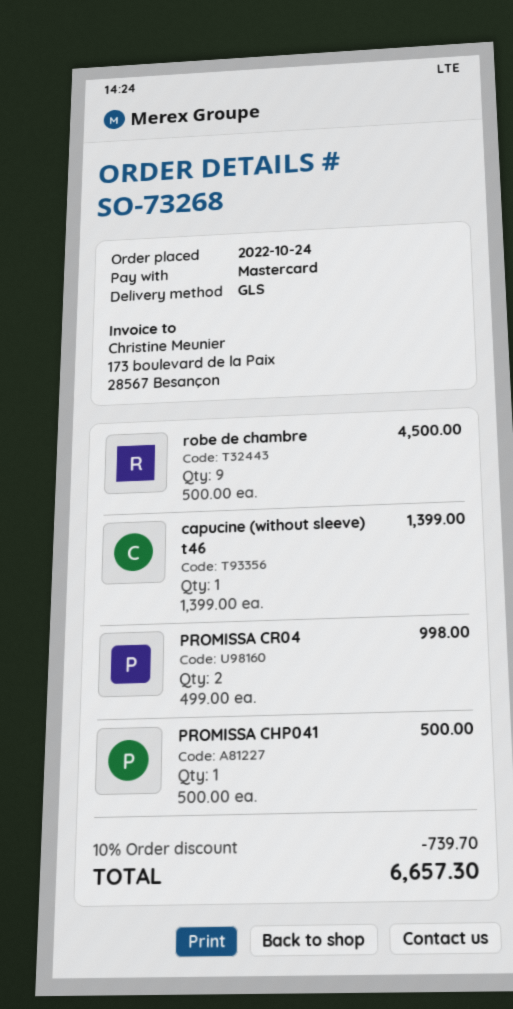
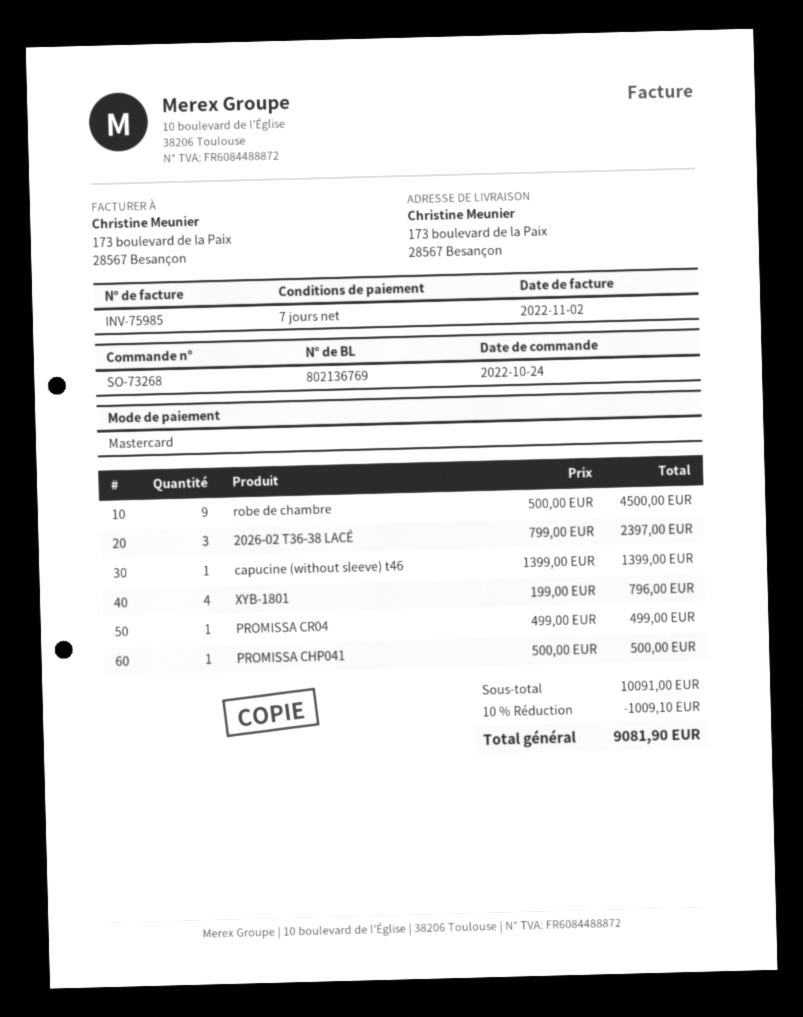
PROMISSA CR04: 2 x 499.00 = 998.00 -> 1 x 499.00 = 499.00
2026-02 T36-38 LACÉ: none -> 3 x 799.00 = 2397.00
XYB-1801: none -> 4 x 199.00 = 796.00
discount: 10% = 739.70 -> 10% = 1009.10
total: 6657.30 -> 9081.90

